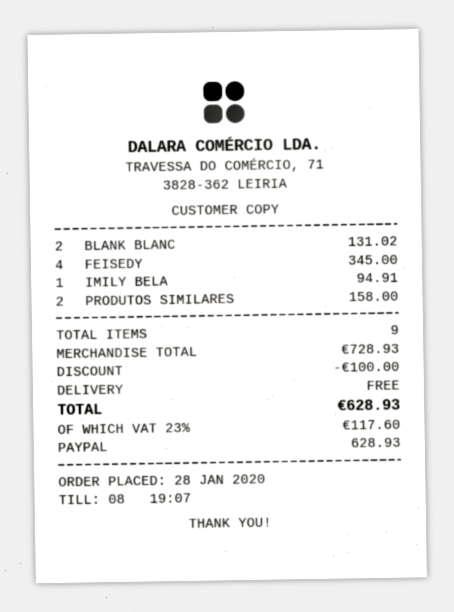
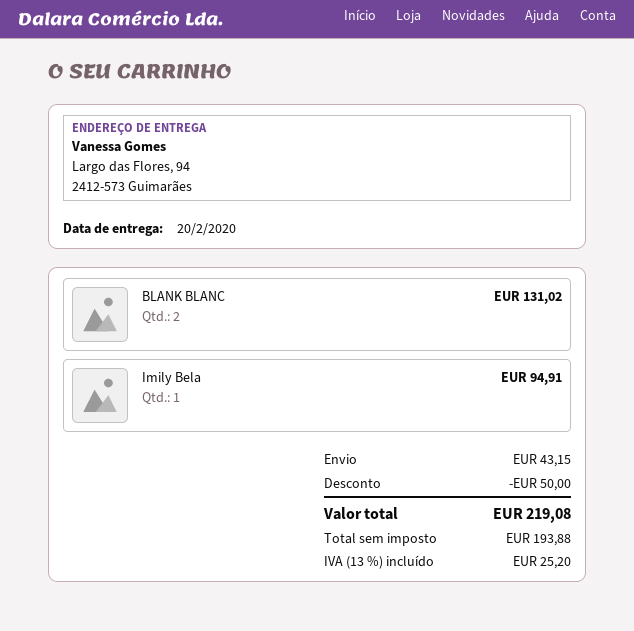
FEISEDY: 4 for 345.00 -> none
PRODUTOS SIMILARES: 2 for 158.00 -> none
discount: 100.00 -> 50.00
shipping: 0.00 -> 43.15
tax: 23% = 117.60 -> 13% = 25.20
total: 628.93 -> 219.08

